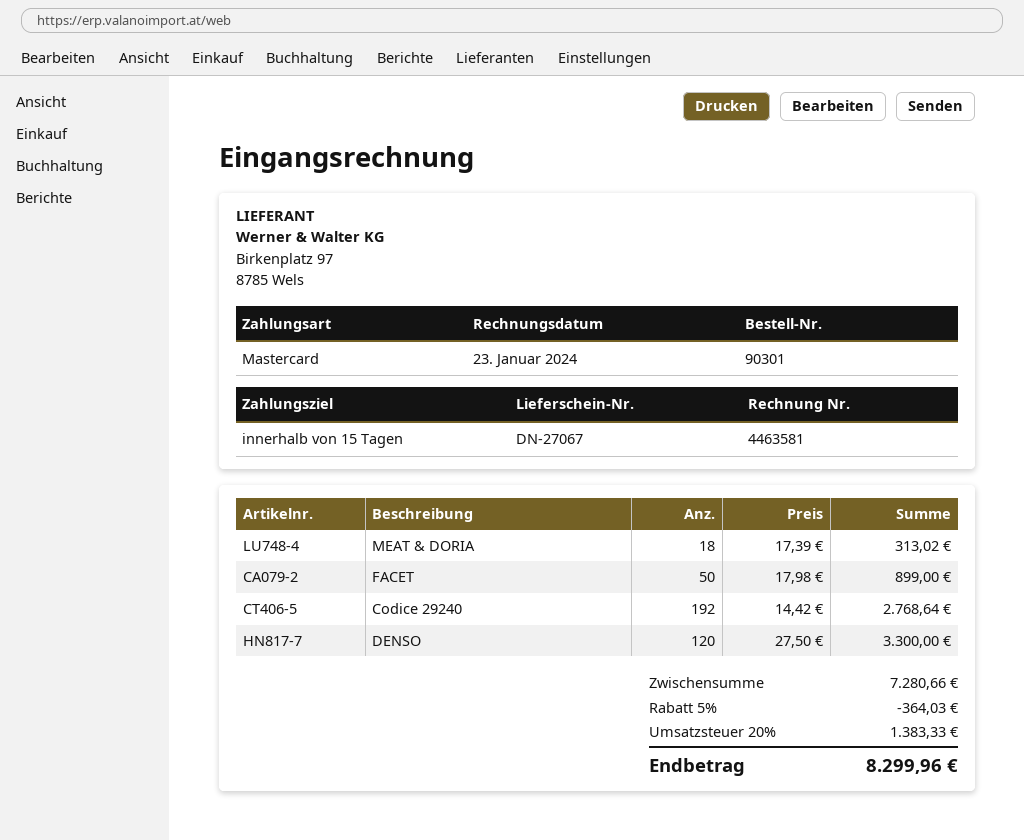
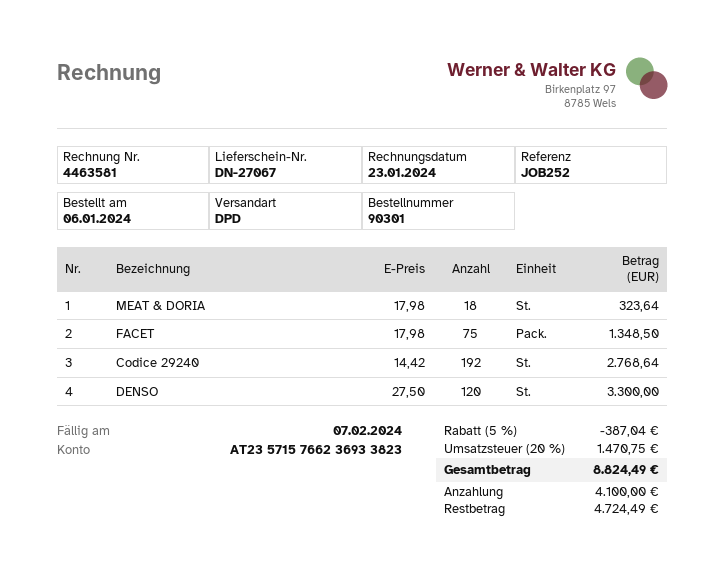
MEAT & DORIA: 18 x 17.39 = 313.02 -> 18 x 17.98 = 323.64
FACET: 50 x 17.98 = 899.00 -> 75 x 17.98 = 1348.50
discount: 5% = 364.03 -> 5% = 387.04
tax: 20% = 1383.33 -> 20% = 1470.75
total: 8299.96 -> 8824.49

